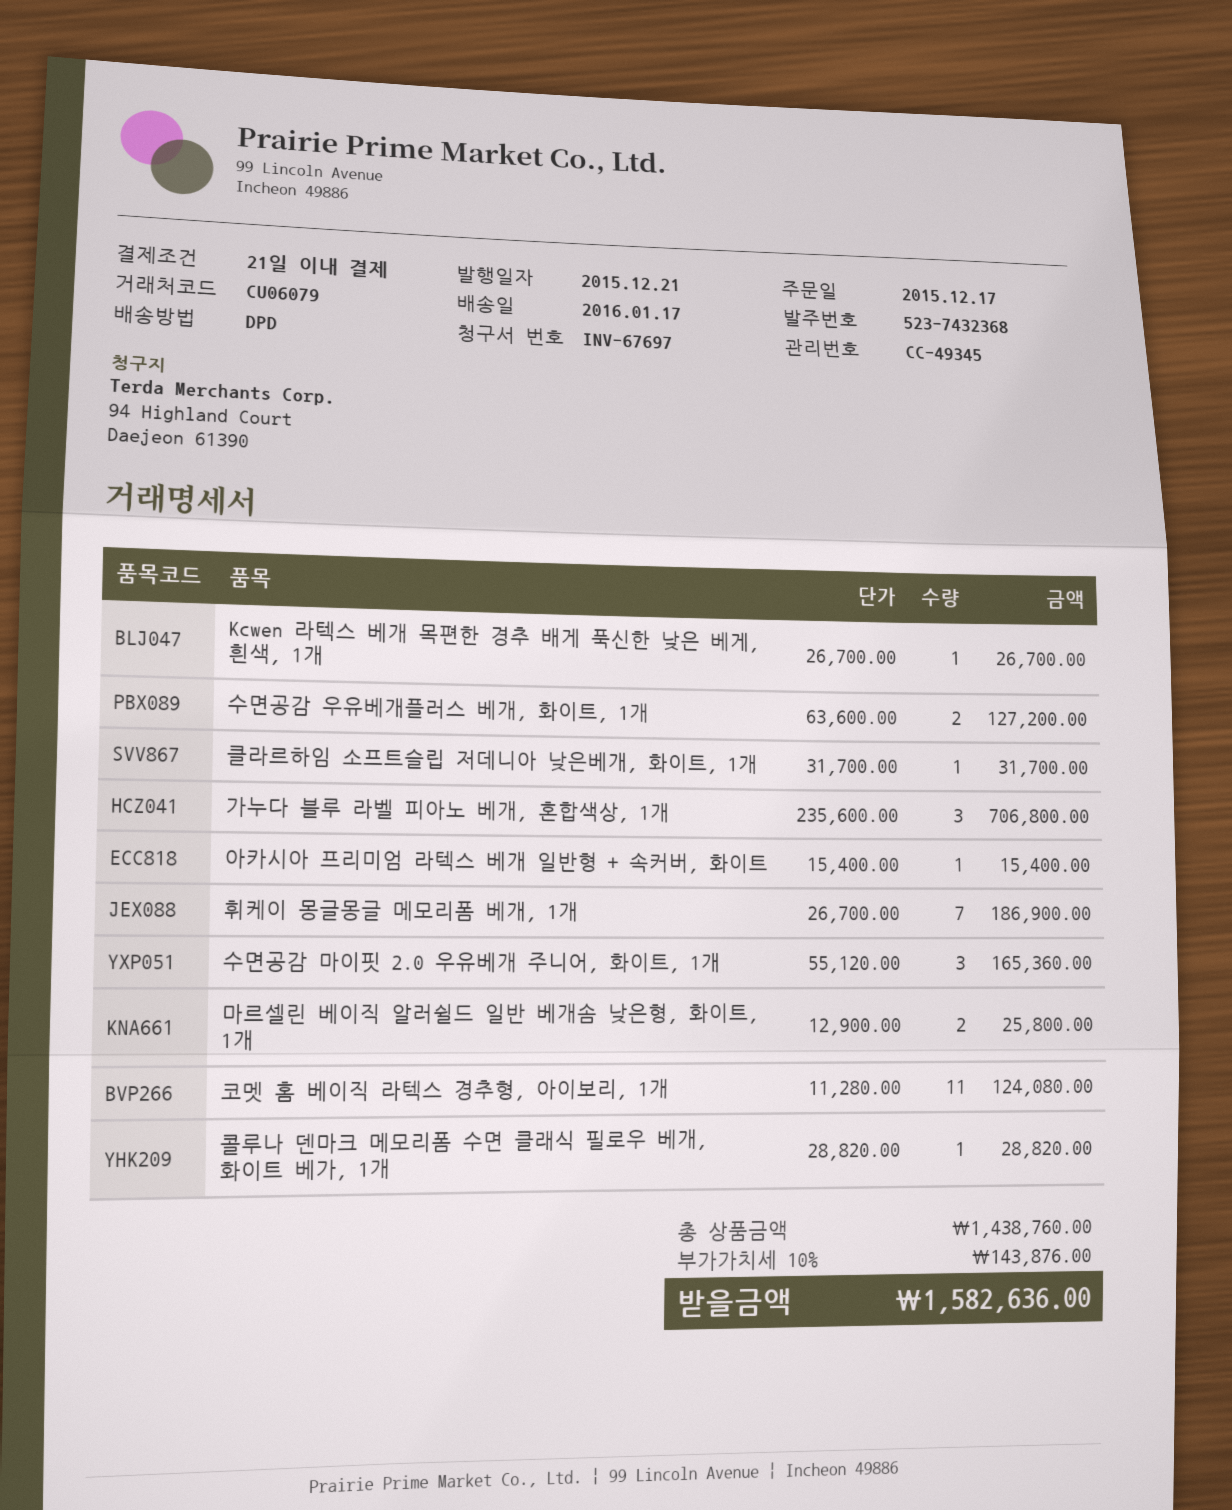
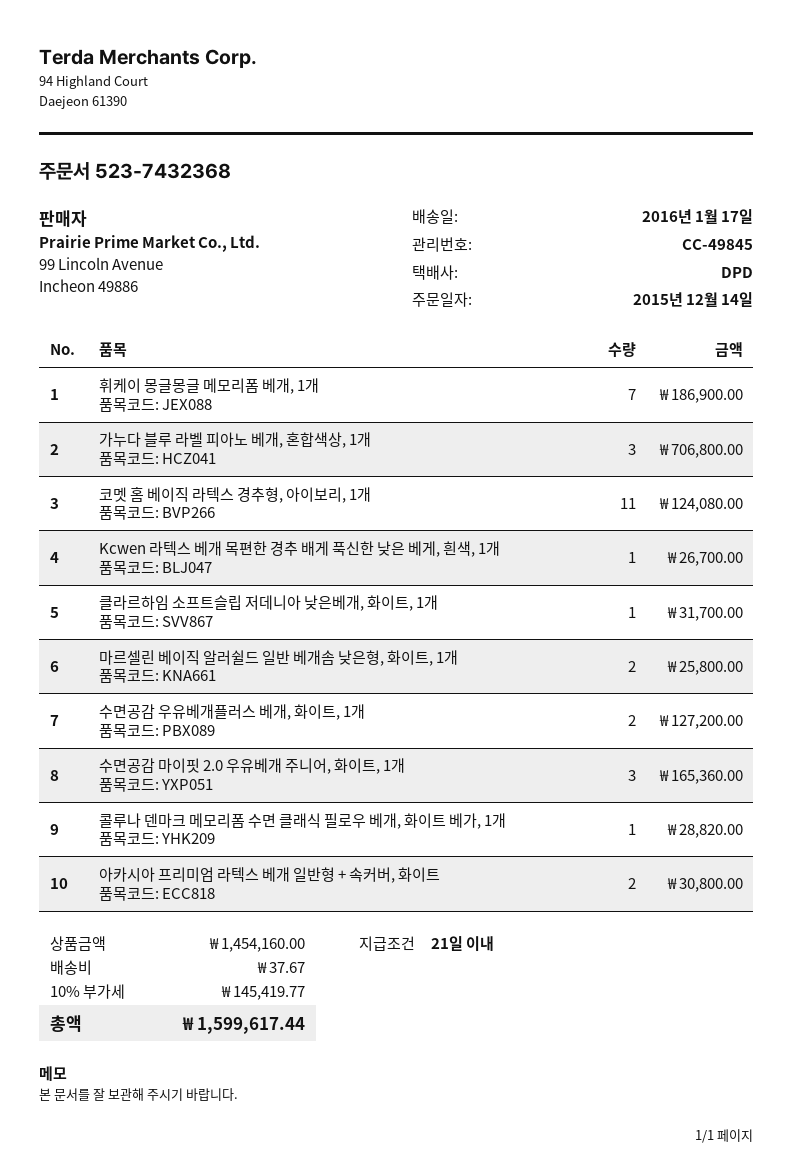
order date: 2015-12-17 -> 2015-12-14
reference: CC-49345 -> CC-49845
아카시아 프리미엄 라텍스 베개 일반형 + 속커버, 화이트: 1 for 15400.00 -> 2 for 30800.00
subtotal: 1438760.00 -> 1454160.00
shipping: none -> 37.67
tax: 10% = 143876.00 -> 10% = 145419.77
total: 1582636.00 -> 1599617.44

